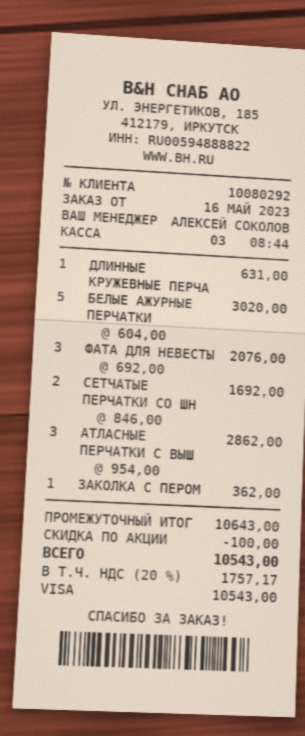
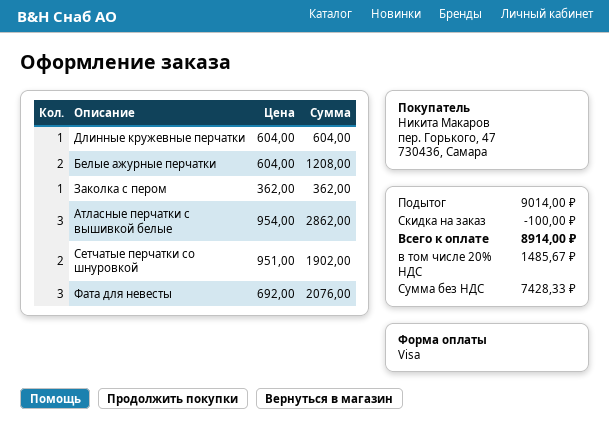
ДЛИННЫЕ КРУЖЕВНЫЕ ПЕРЧА: 1 x 631.00 = 631.00 -> 1 x 604.00 = 604.00
БЕЛЫЕ АЖУРНЫЕ ПЕРЧАТКИ: 5 x 604.00 = 3020.00 -> 2 x 604.00 = 1208.00
СЕТЧАТЫЕ ПЕРЧАТКИ СО ШН: 2 x 846.00 = 1692.00 -> 2 x 951.00 = 1902.00
subtotal: 10643.00 -> 9014.00
tax: 20% = 1757.17 -> 20% = 1485.67
total: 10543.00 -> 8914.00

